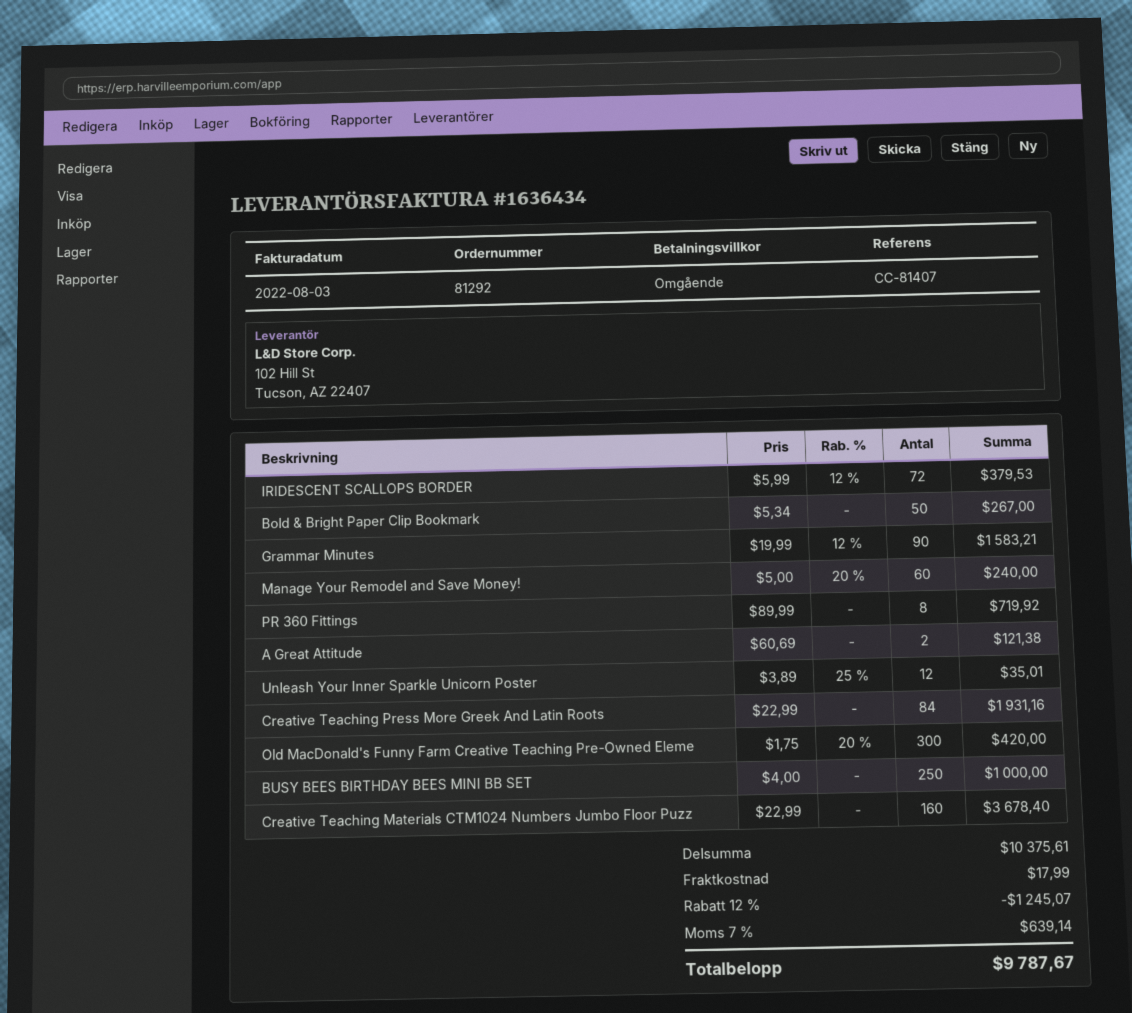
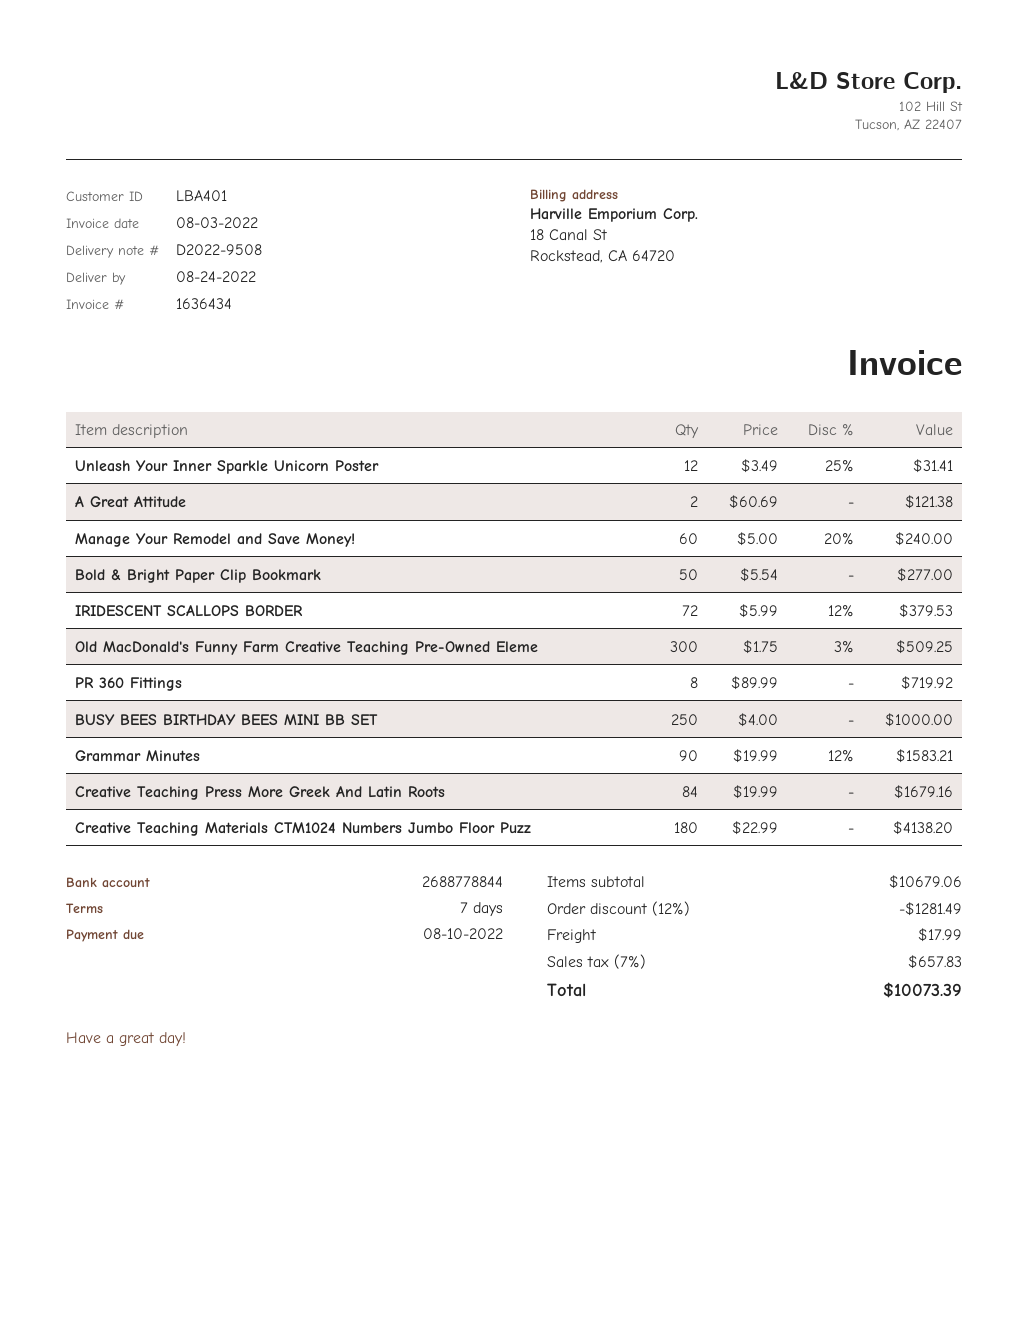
payment terms: on receipt -> 7 days
Bold & Bright Paper Clip Bookmark: 50 x 5.34 = 267.00 -> 50 x 5.54 = 277.00
Unleash Your Inner Sparkle Unicorn Poster: 12 x 3.89 - 25% = 35.01 -> 12 x 3.49 - 25% = 31.41
Creative Teaching Press More Greek And Latin Roots: 84 x 22.99 = 1931.16 -> 84 x 19.99 = 1679.16
Old MacDonald's Funny Farm Creative Teaching Pre-Owned Eleme: 300 x 1.75 - 20% = 420.00 -> 300 x 1.75 - 3% = 509.25
Creative Teaching Materials CTM1024 Numbers Jumbo Floor Puzz: 160 x 22.99 = 3678.40 -> 180 x 22.99 = 4138.20
subtotal: 10375.61 -> 10679.06
discount: 12% = 1245.07 -> 12% = 1281.49
tax: 7% = 639.14 -> 7% = 657.83
total: 9787.67 -> 10073.39

